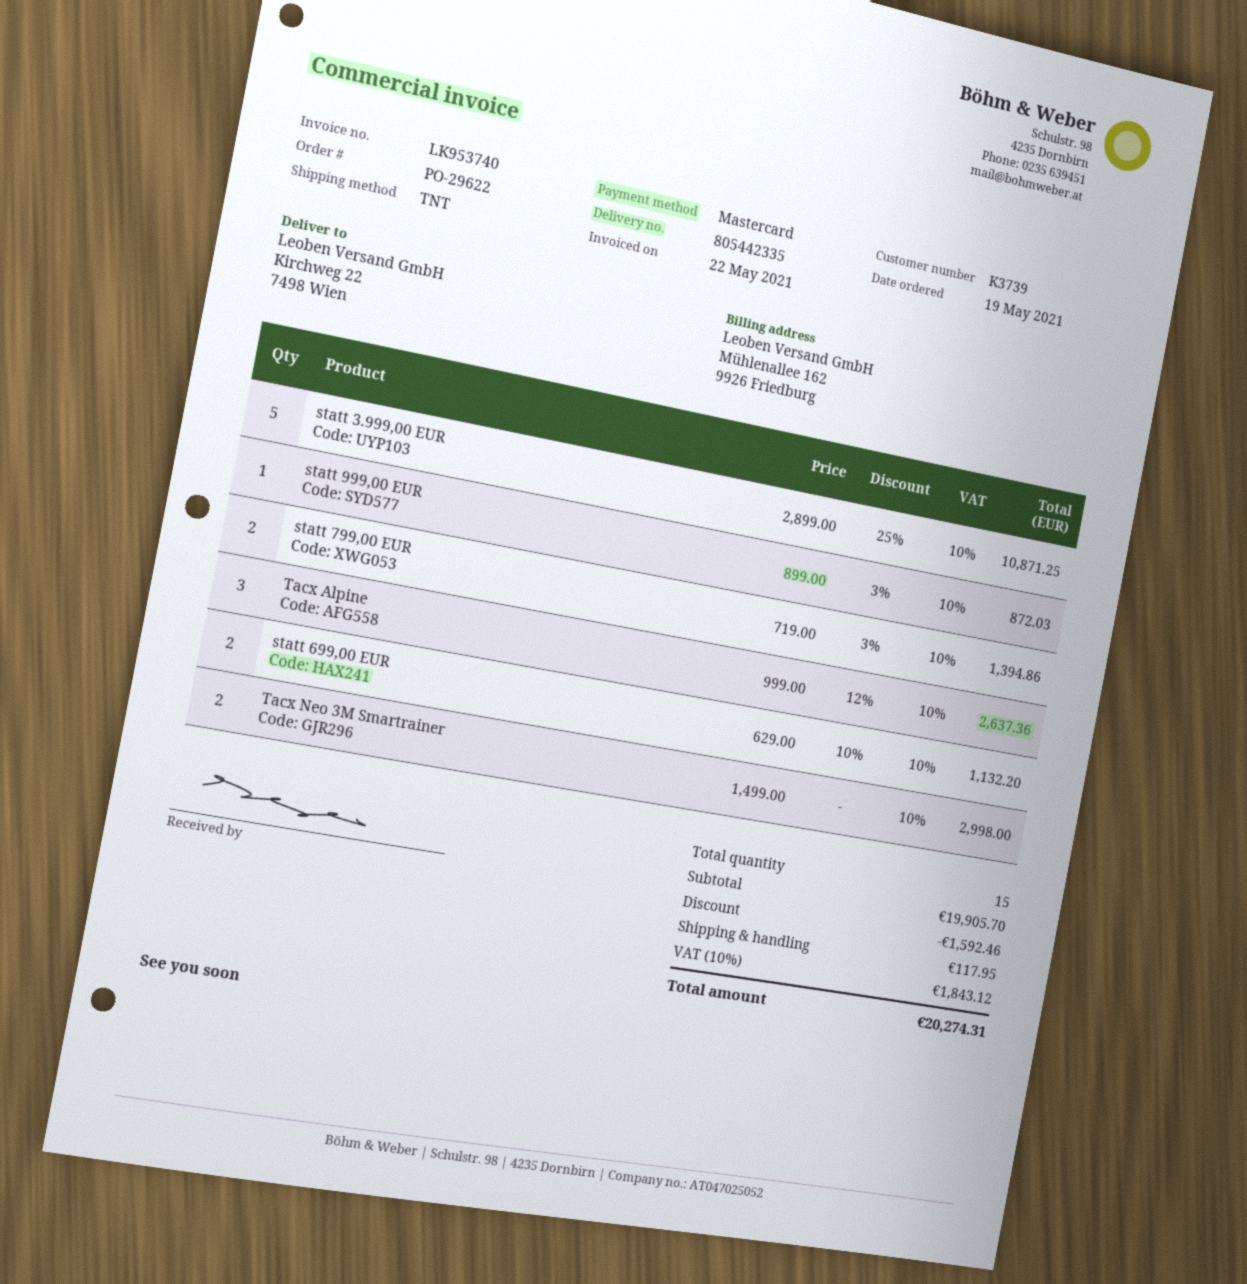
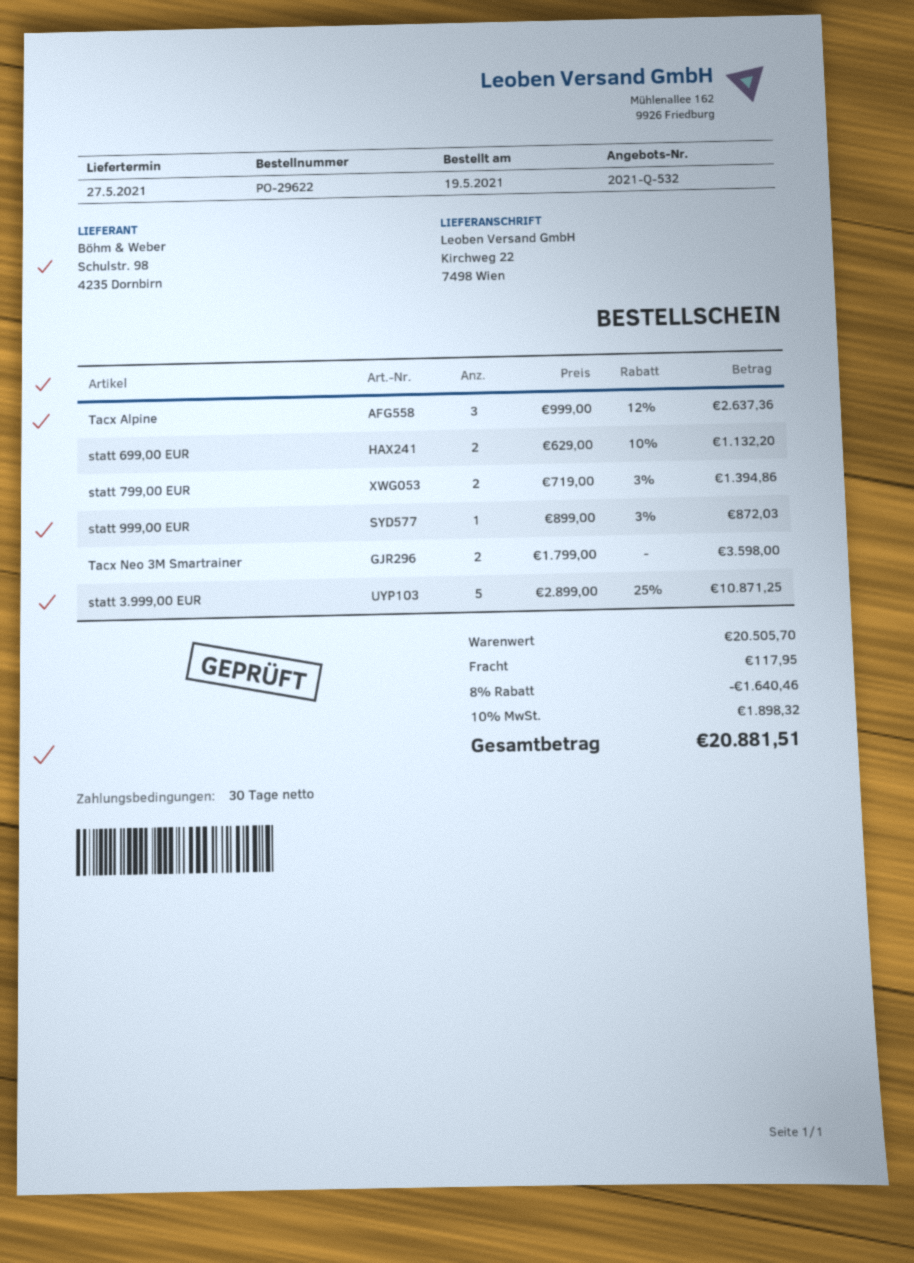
Tacx Neo 3M Smartrainer: 2 x 1499.00 = 2998.00 -> 2 x 1799.00 = 3598.00
subtotal: 19905.70 -> 20505.70
discount: 1592.46 -> 1640.46
tax: 10% = 1843.12 -> 10% = 1898.32
total: 20274.31 -> 20881.51

